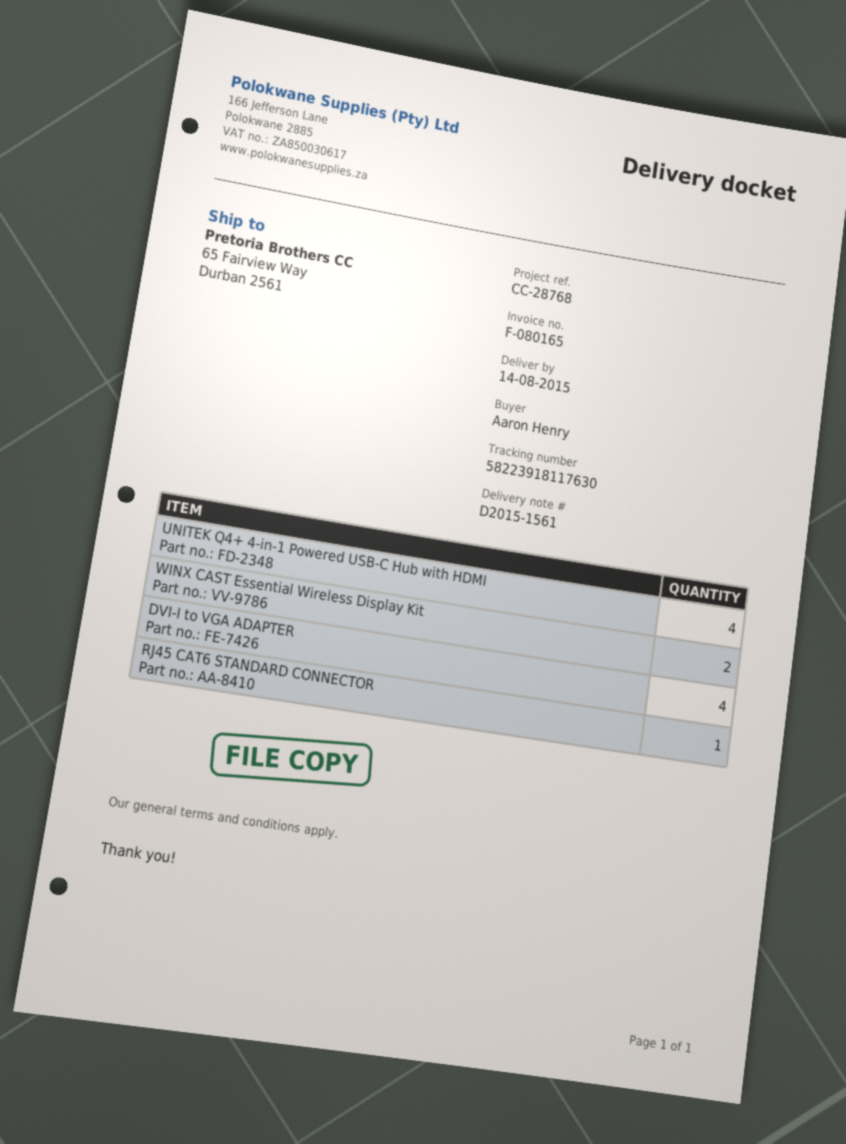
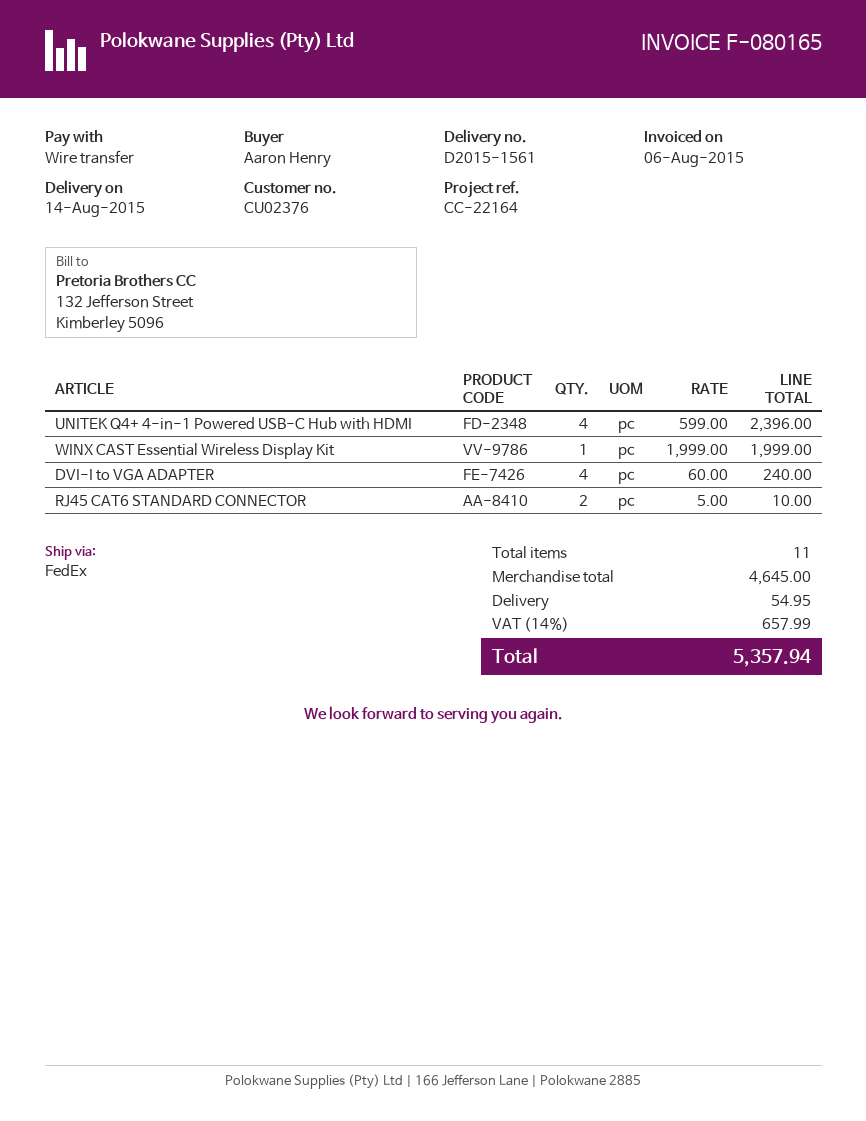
reference: CC-28768 -> CC-22164
WINX CAST Essential Wireless Display Kit: 2 -> 1
RJ45 CAT6 STANDARD CONNECTOR: 1 -> 2

